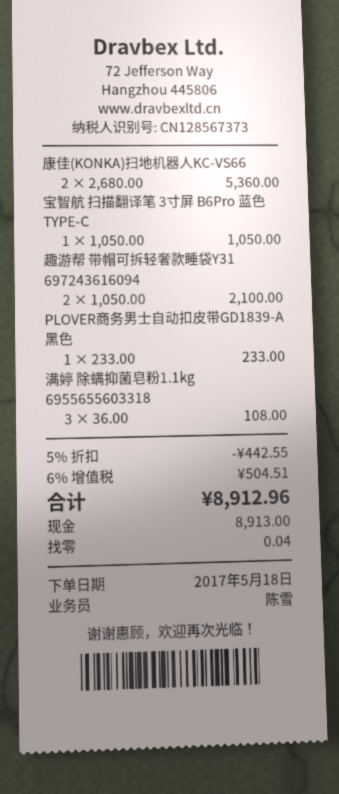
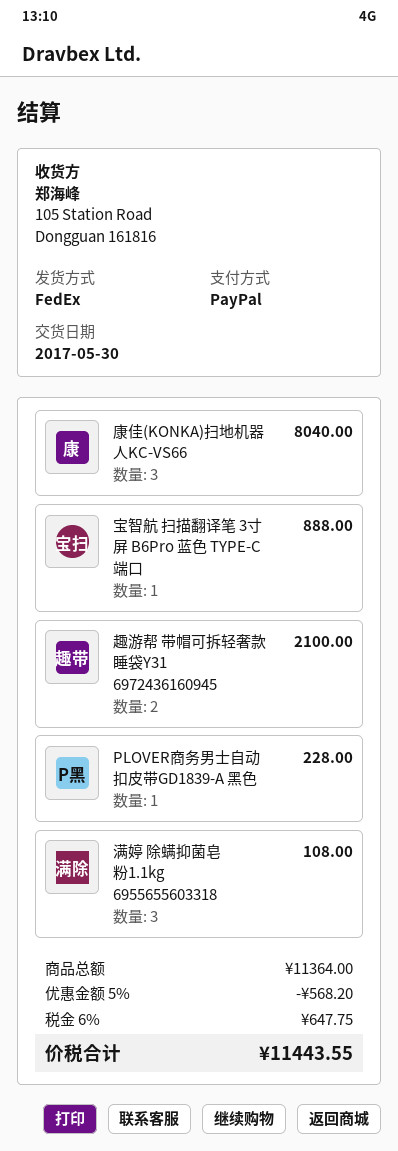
payment method: cash -> PayPal
康佳(KONKA)扫地机器人KC-VS66: 2 for 5360.00 -> 3 for 8040.00
宝智航 扫描翻译笔 3寸屏 B6Pro 蓝色 TYPE-C: 1 for 1050.00 -> 1 for 888.00
PLOVER商务男士自动扣皮带GD1839-A 黑色: 1 for 233.00 -> 1 for 228.00
discount: 5% = 442.55 -> 5% = 568.20
tax: 6% = 504.51 -> 6% = 647.75
total: 8912.96 -> 11443.55

